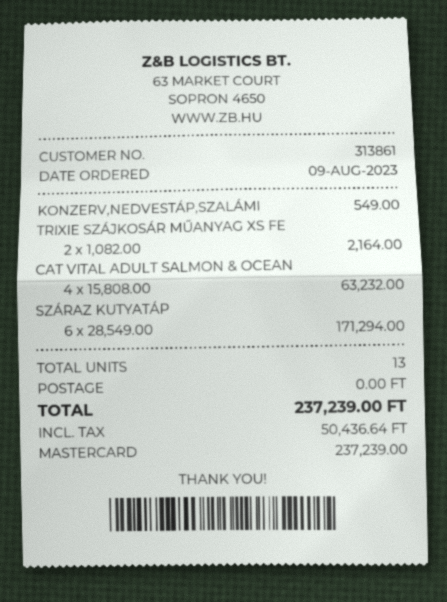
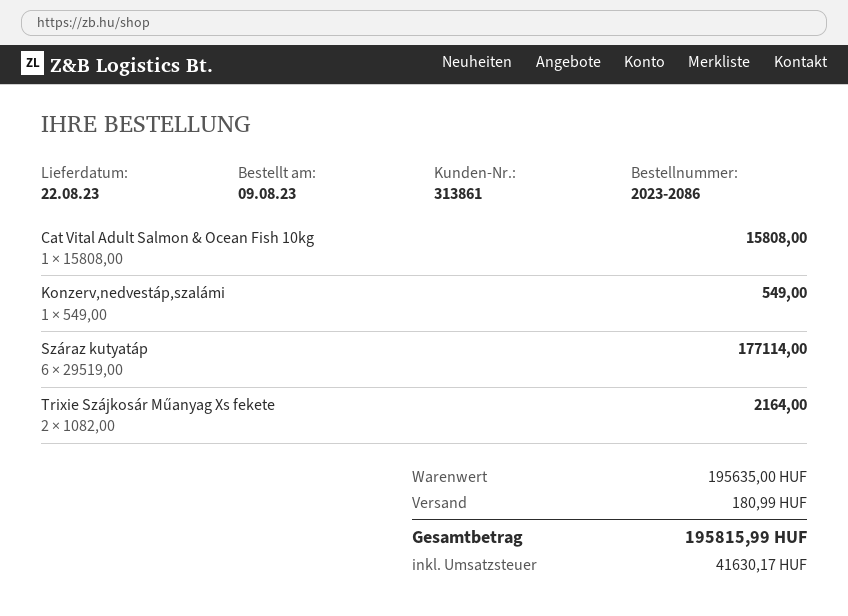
CAT VITAL ADULT SALMON & OCEAN: 4 x 15808.00 = 63232.00 -> 1 x 15808.00 = 15808.00
SZÁRAZ KUTYATÁP: 6 x 28549.00 = 171294.00 -> 6 x 29519.00 = 177114.00
shipping: 0.00 -> 180.99
tax: 50436.64 -> 41630.17
total: 237239.00 -> 195815.99

